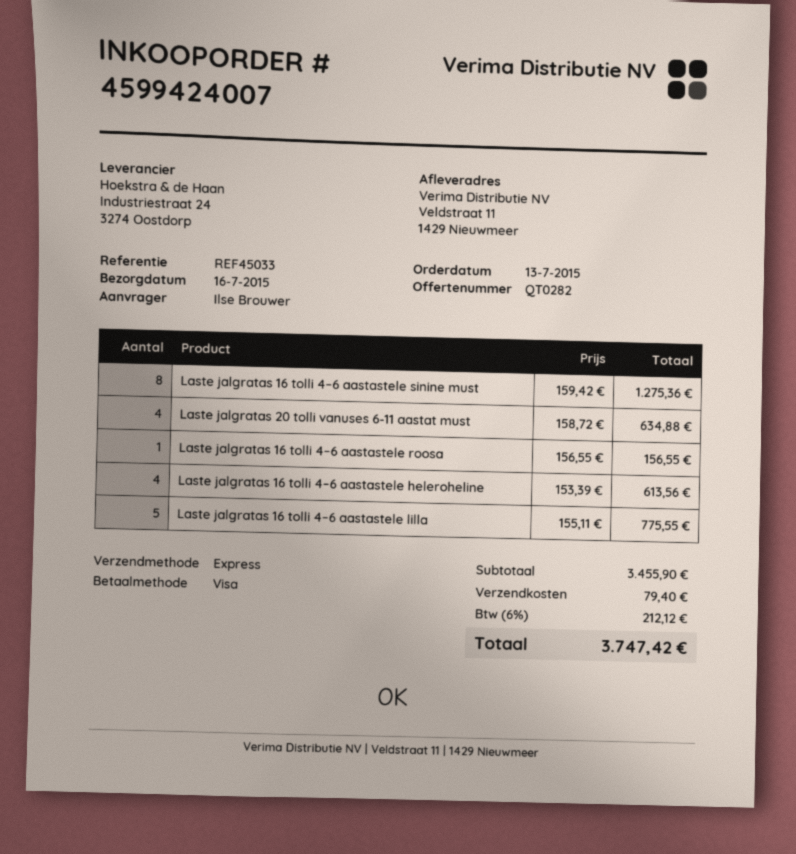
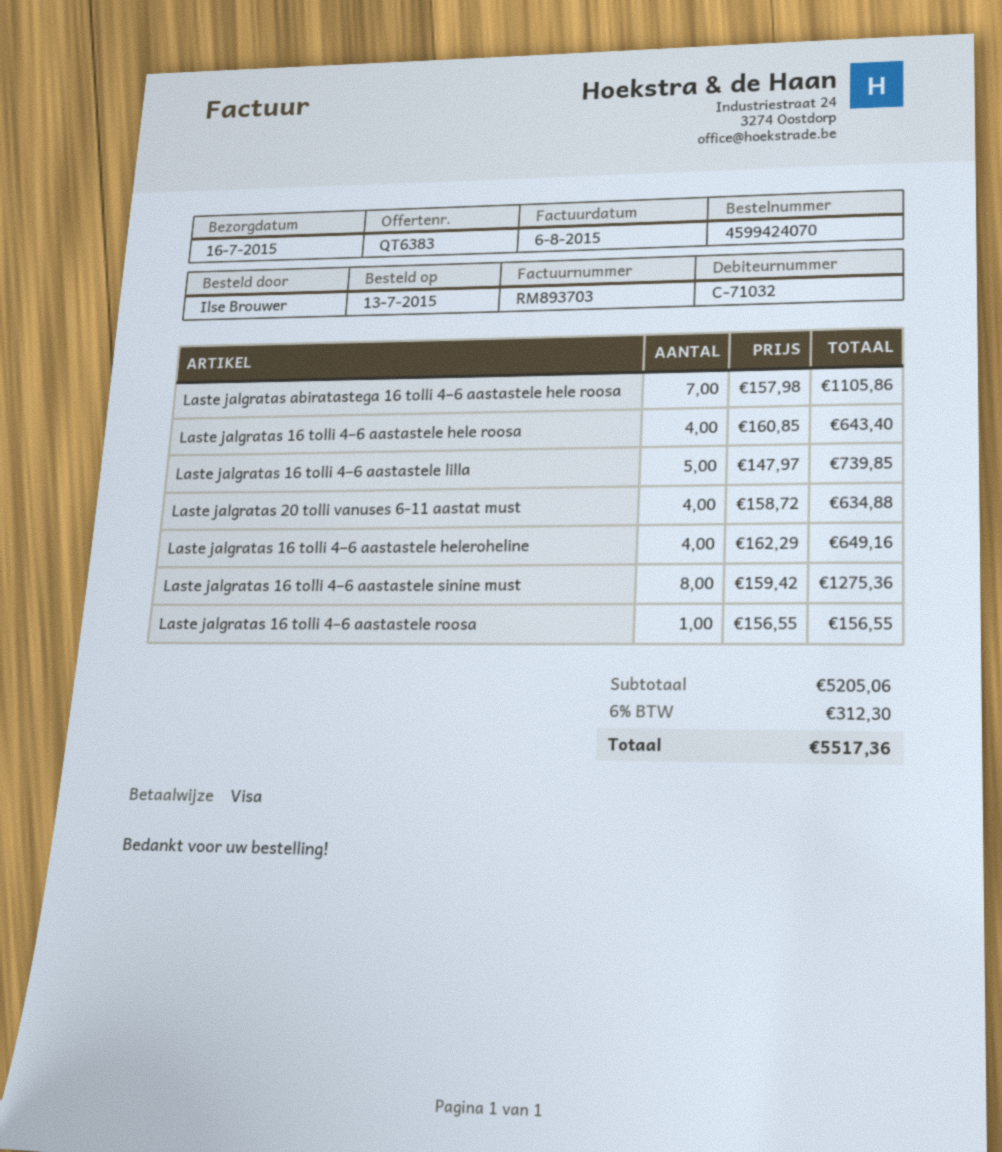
quote number: QT0282 -> QT6383
order number: 4599424007 -> 4599424070
Laste jalgratas 16 tolli 4–6 aastastele heleroheline: 4 x 153.39 = 613.56 -> 4 x 162.29 = 649.16
Laste jalgratas 16 tolli 4–6 aastastele lilla: 5 x 155.11 = 775.55 -> 5 x 147.97 = 739.85
Laste jalgratas abiratastega 16 tolli 4–6 aastastele hele roosa: none -> 7 x 157.98 = 1105.86
Laste jalgratas 16 tolli 4–6 aastastele hele roosa: none -> 4 x 160.85 = 643.40
subtotal: 3455.90 -> 5205.06
shipping: 79.40 -> none
tax: 6% = 212.12 -> 6% = 312.30
total: 3747.42 -> 5517.36

